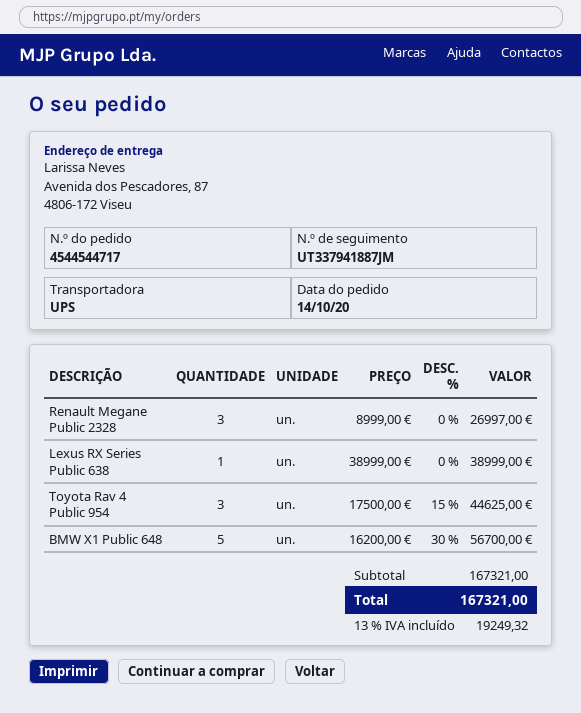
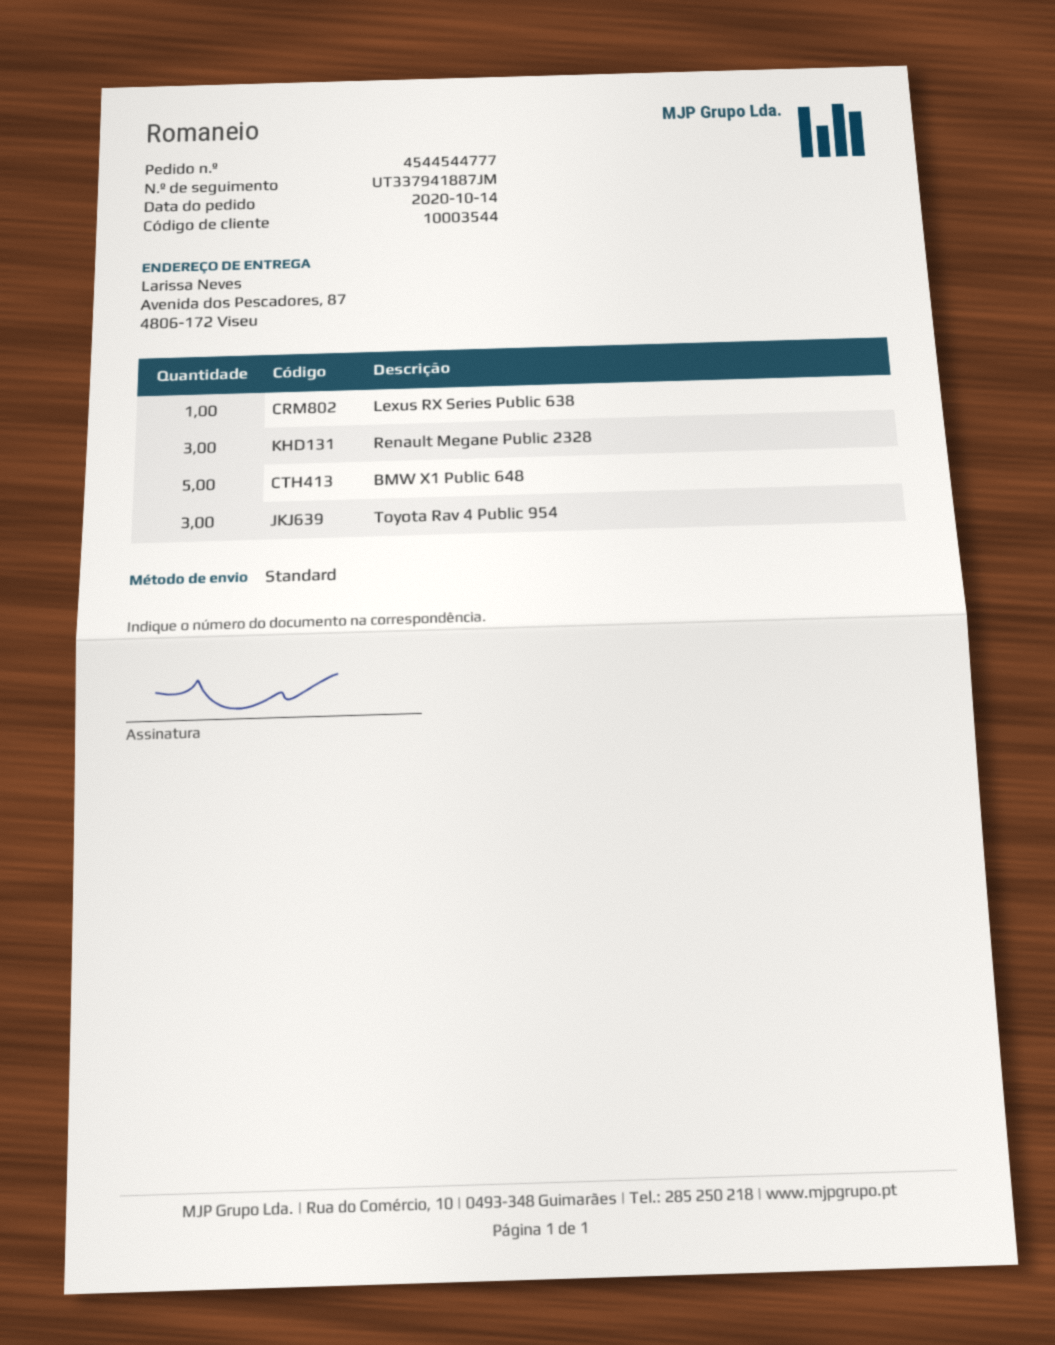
order number: 4544544717 -> 4544544777
shipping method: UPS -> standard

